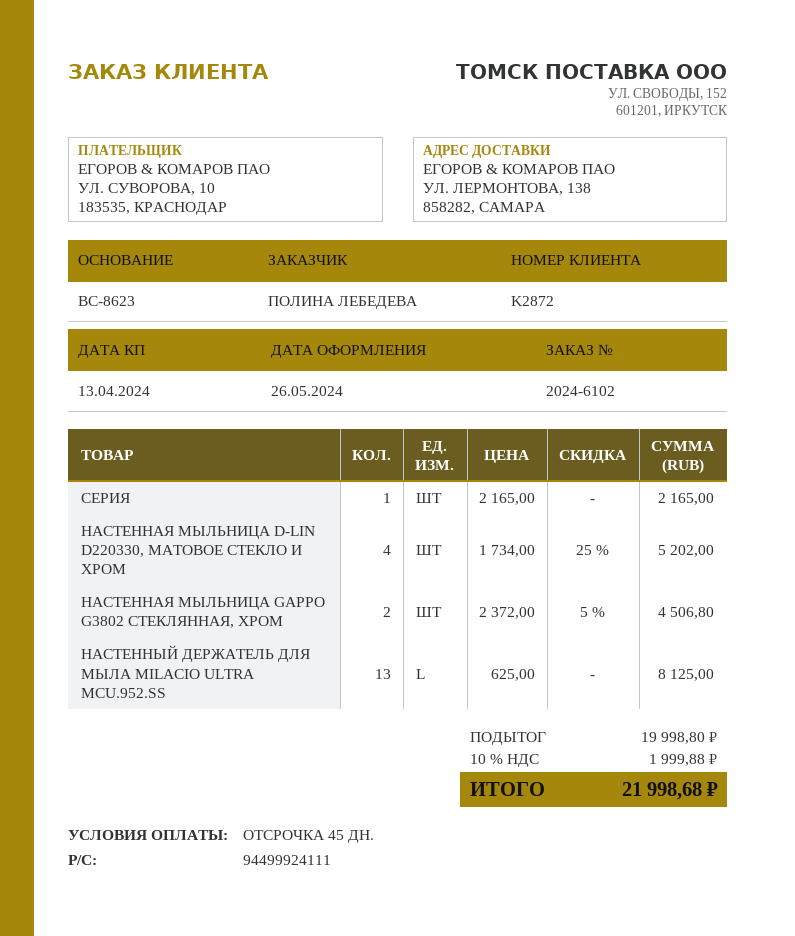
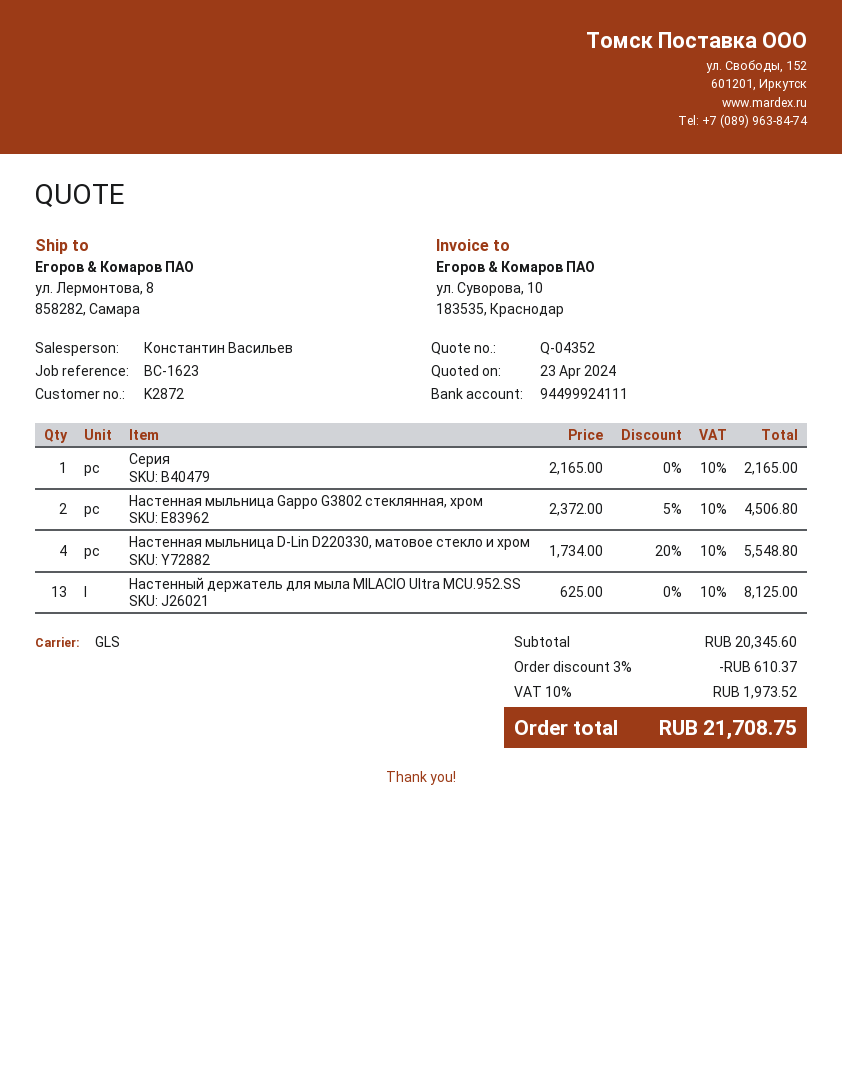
quote date: 2024-04-13 -> 2024-04-23
reference: BC-8623 -> BC-1623
ship to: УЛ. ЛЕРМОНТОВА, 138, 858282, САМАРА -> ул. Лермонтова, 8, 858282, Самара
НАСТЕННАЯ МЫЛЬНИЦА D-LIN D220330, МАТОВОЕ СТЕКЛО И ХРОМ: 4 x 1734.00 - 25% = 5202.00 -> 4 x 1734.00 - 20% = 5548.80
subtotal: 19998.80 -> 20345.60
discount: none -> 3% = 610.37
tax: 10% = 1999.88 -> 10% = 1973.52
total: 21998.68 -> 21708.75

